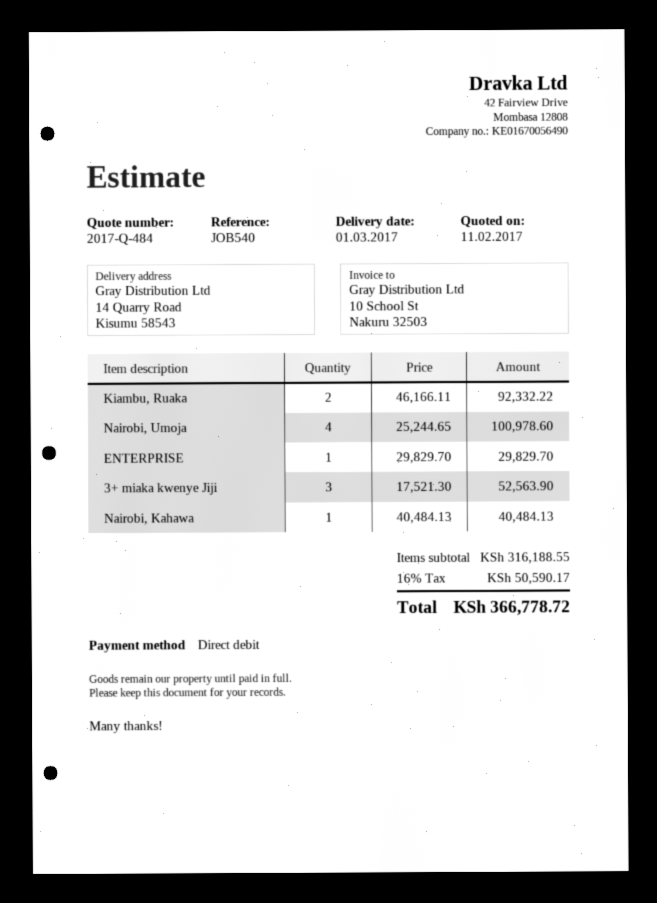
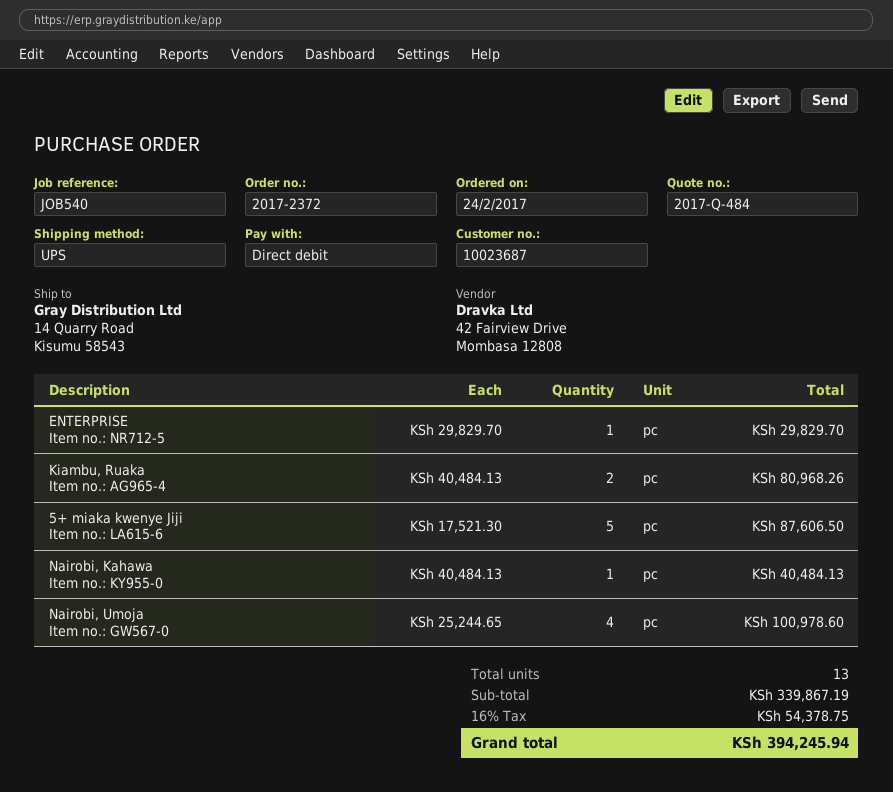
Kiambu, Ruaka: 2 x 46166.11 = 92332.22 -> 2 x 40484.13 = 80968.26
3+ miaka kwenye Jiji: 3 x 17521.30 = 52563.90 -> none
5+ miaka kwenye Jiji: none -> 5 x 17521.30 = 87606.50
subtotal: 316188.55 -> 339867.19
tax: 16% = 50590.17 -> 16% = 54378.75
total: 366778.72 -> 394245.94

